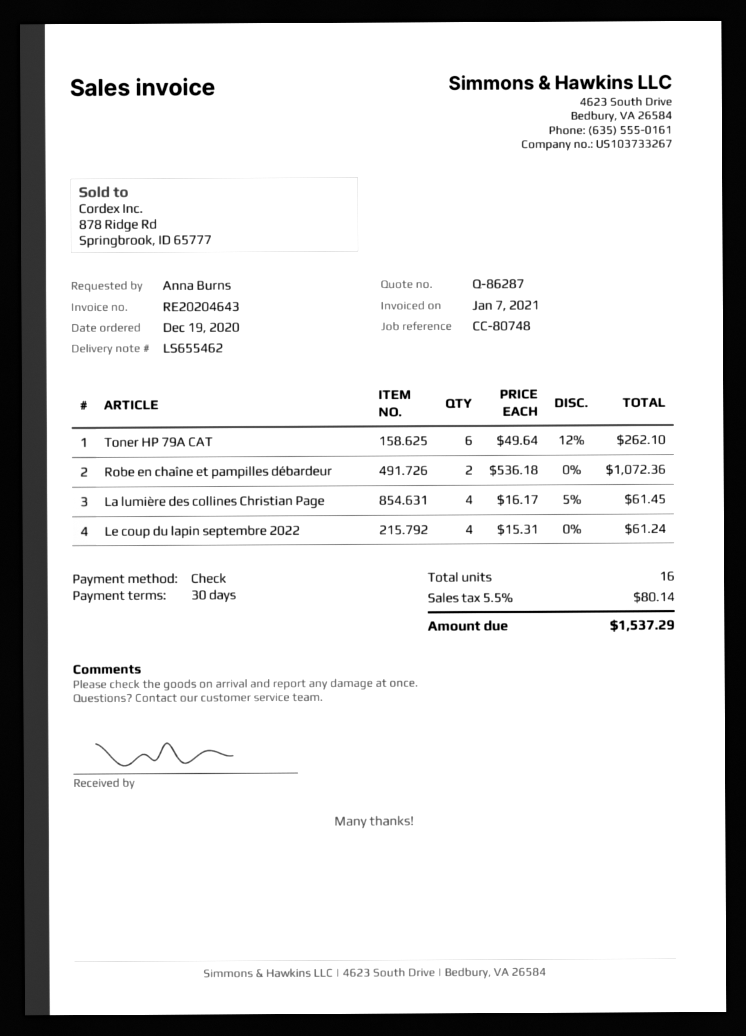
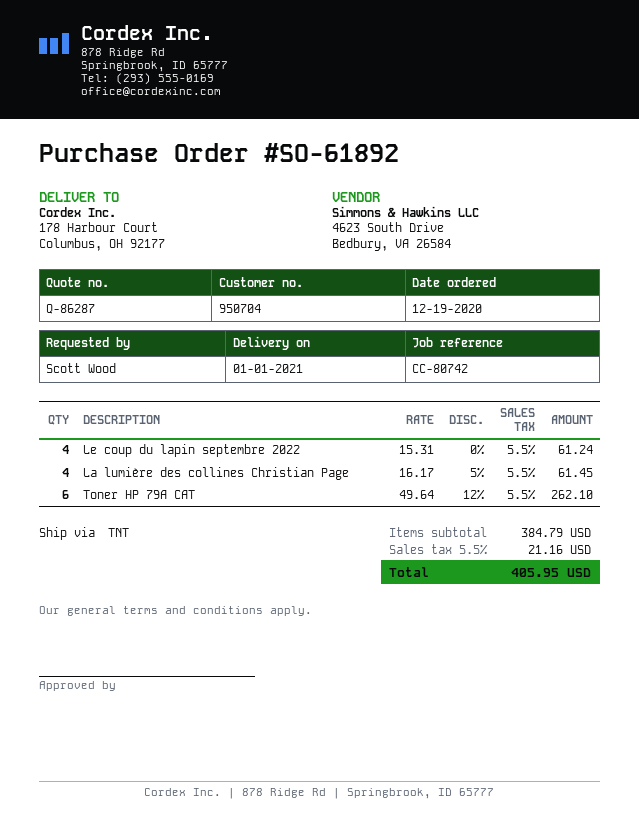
reference: CC-80748 -> CC-80742
ordered by: Anna Burns -> Scott Wood
Robe en chaîne et pampilles débardeur: 2 x 536.18 = 1072.36 -> none
tax: 5.5% = 80.14 -> 5.5% = 21.16
total: 1537.29 -> 405.95

